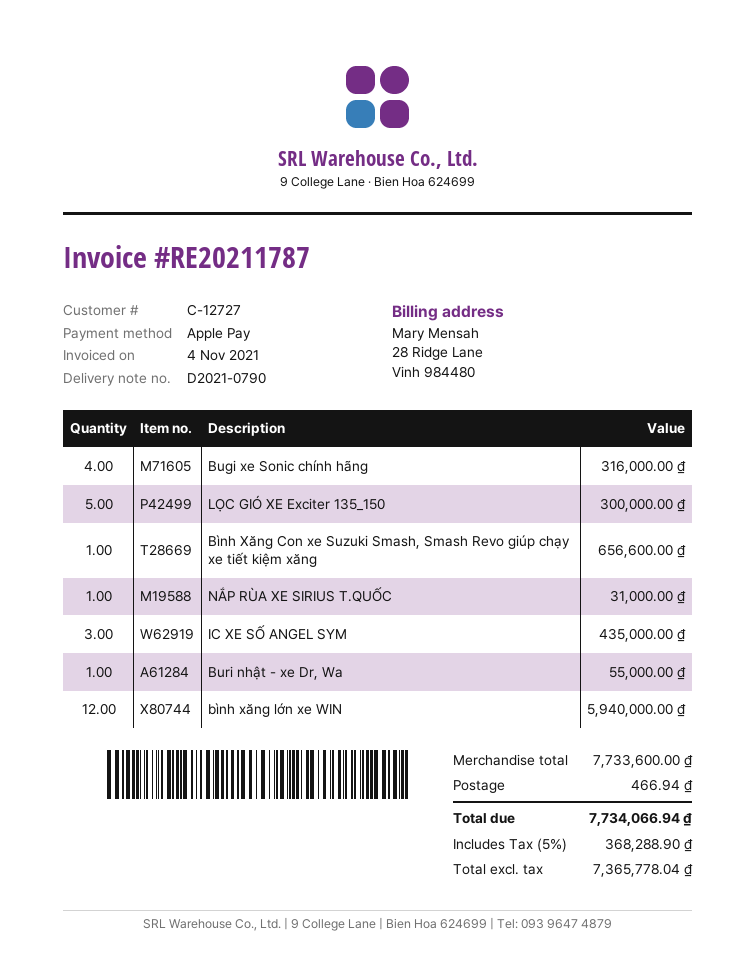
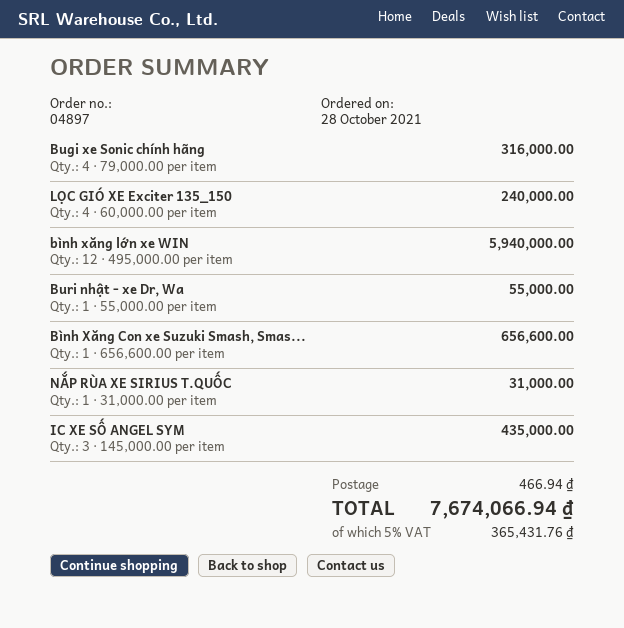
LỌC GIÓ XE Exciter 135_150: 5 for 300000.00 -> 4 for 240000.00
tax: 5% = 368288.90 -> 5% = 365431.76
total: 7734066.94 -> 7674066.94

